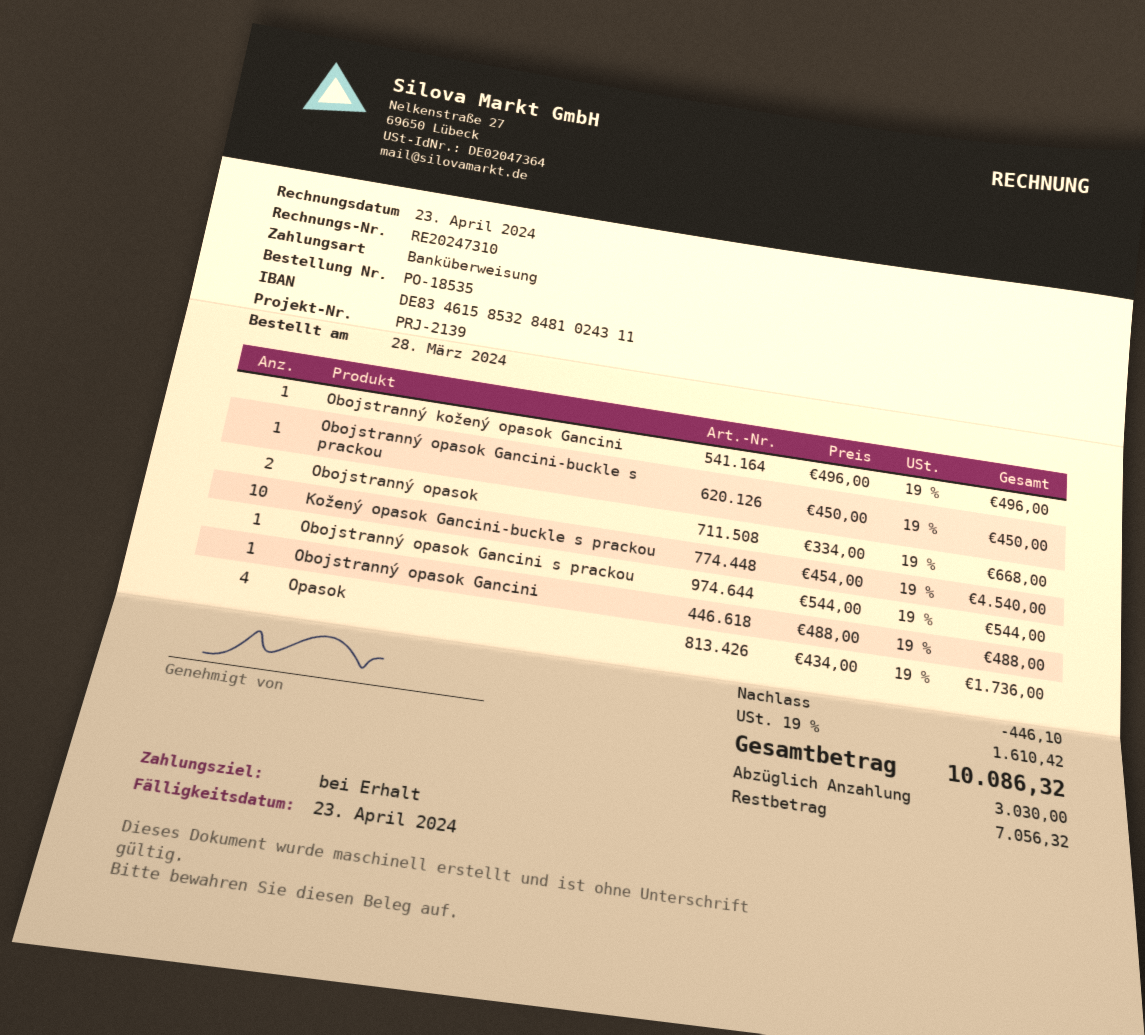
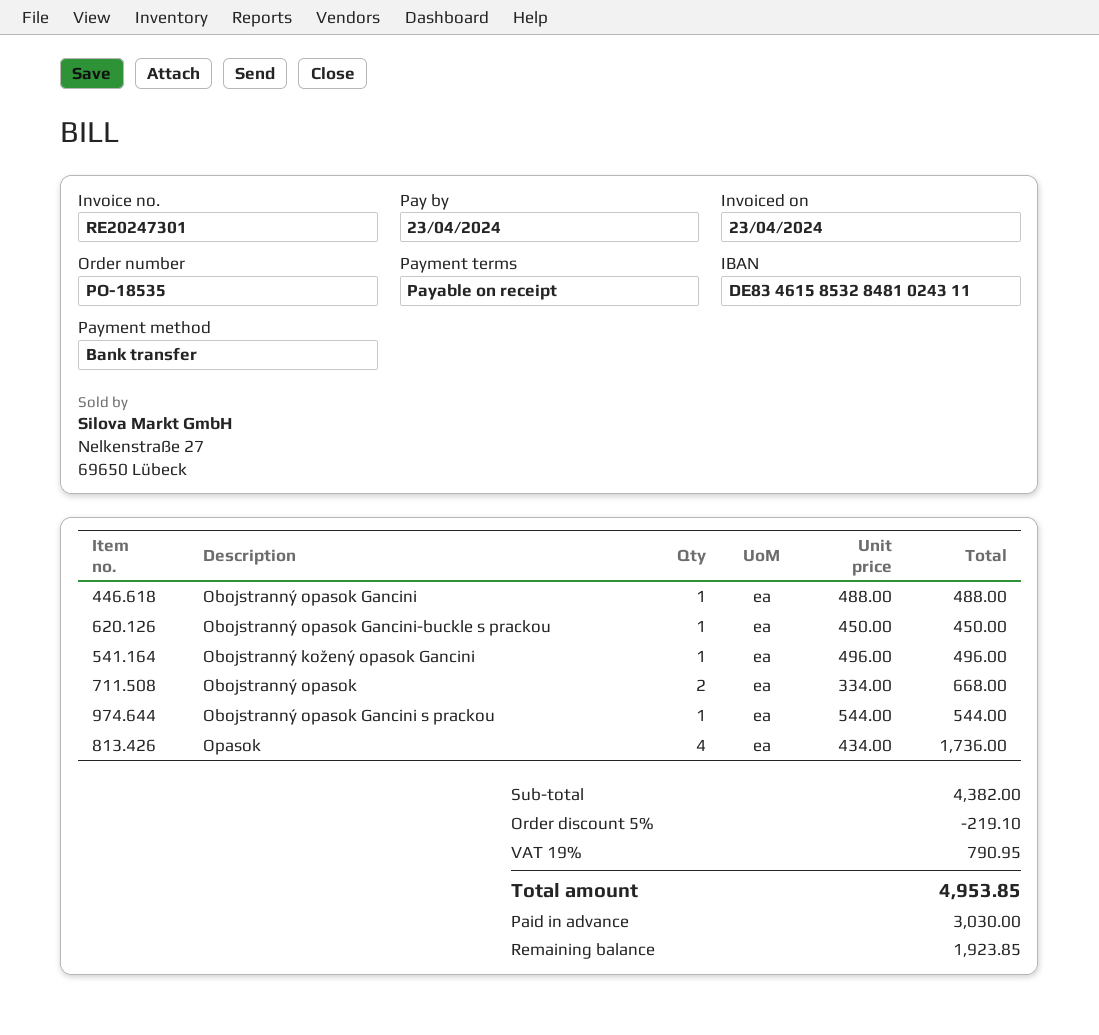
invoice number: RE20247310 -> RE20247301
Kožený opasok Gancini-buckle s prackou: 10 x 454.00 = 4540.00 -> none
discount: 446.10 -> 219.10
tax: 19% = 1610.42 -> 19% = 790.95
total: 10086.32 -> 4953.85
balance: 7056.32 -> 1923.85

